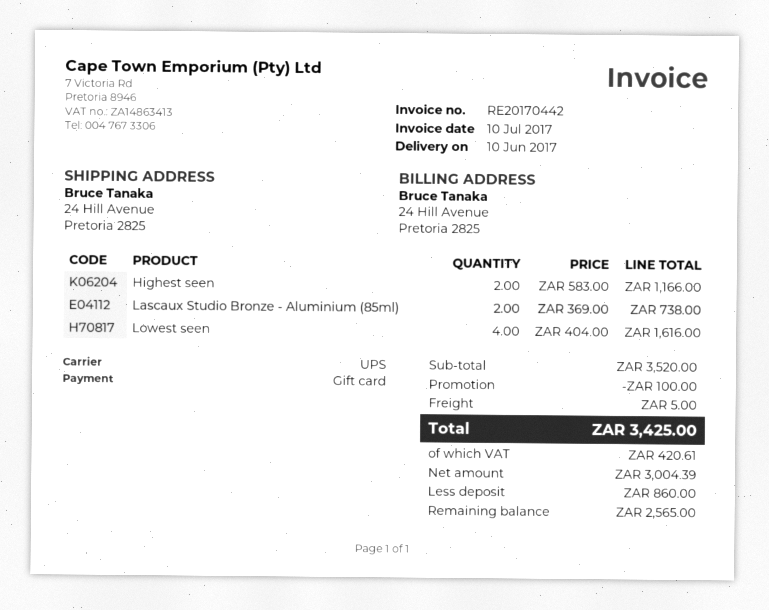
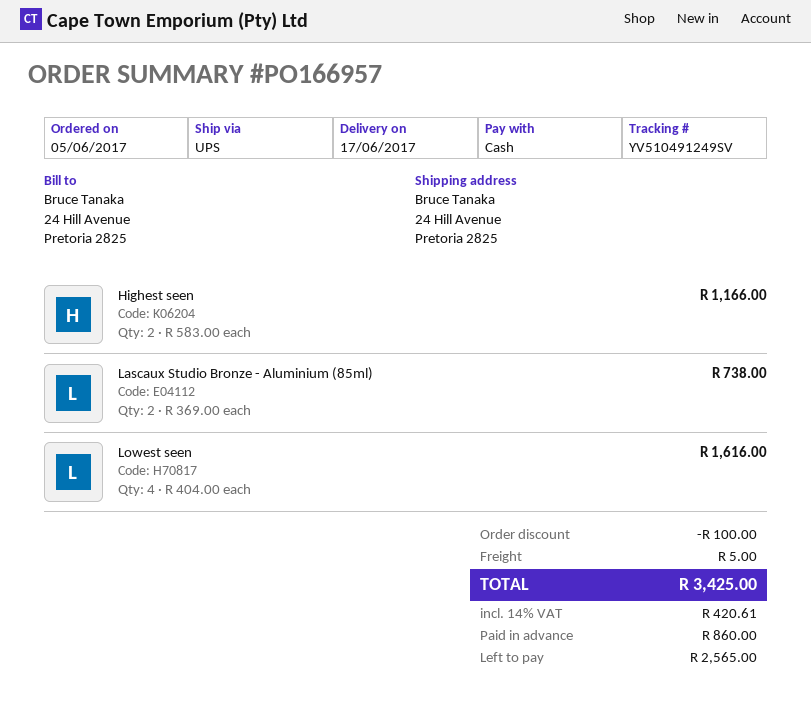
delivery date: 2017-06-10 -> 2017-06-17
payment method: gift card -> cash

